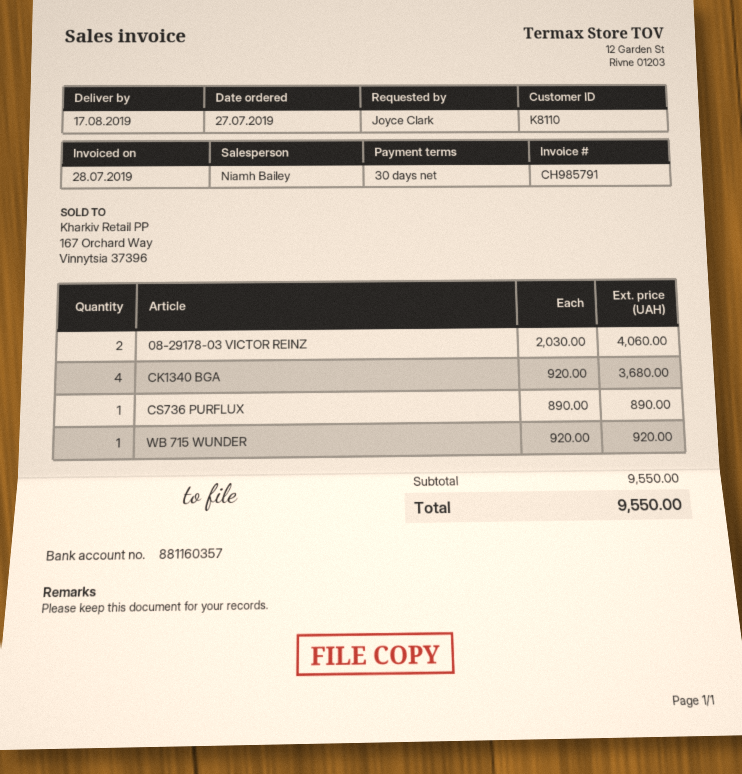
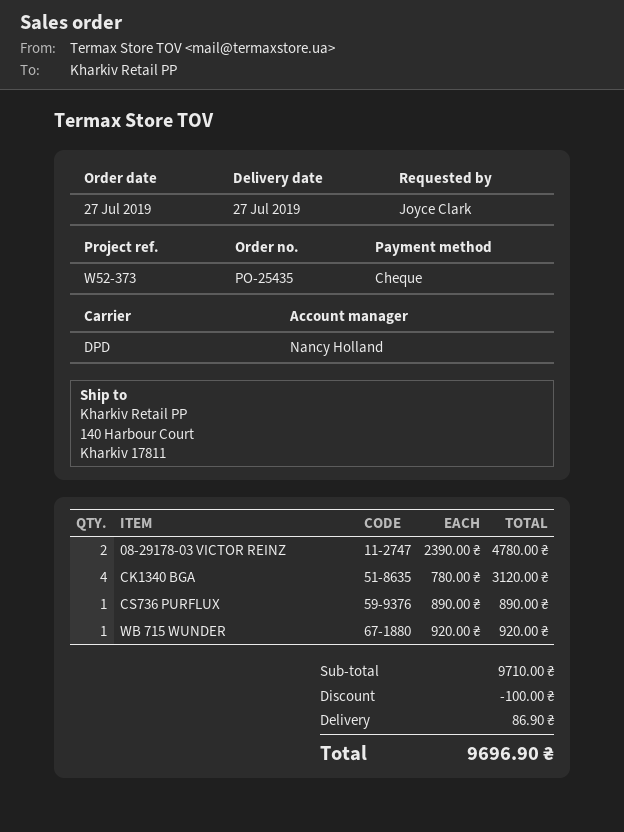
delivery date: 2019-08-17 -> 2019-07-27
sales rep: Niamh Bailey -> Nancy Holland
08-29178-03 VICTOR REINZ: 2 x 2030.00 = 4060.00 -> 2 x 2390.00 = 4780.00
CK1340 BGA: 4 x 920.00 = 3680.00 -> 4 x 780.00 = 3120.00
subtotal: 9550.00 -> 9710.00
discount: none -> 100.00
shipping: none -> 86.90
total: 9550.00 -> 9696.90

